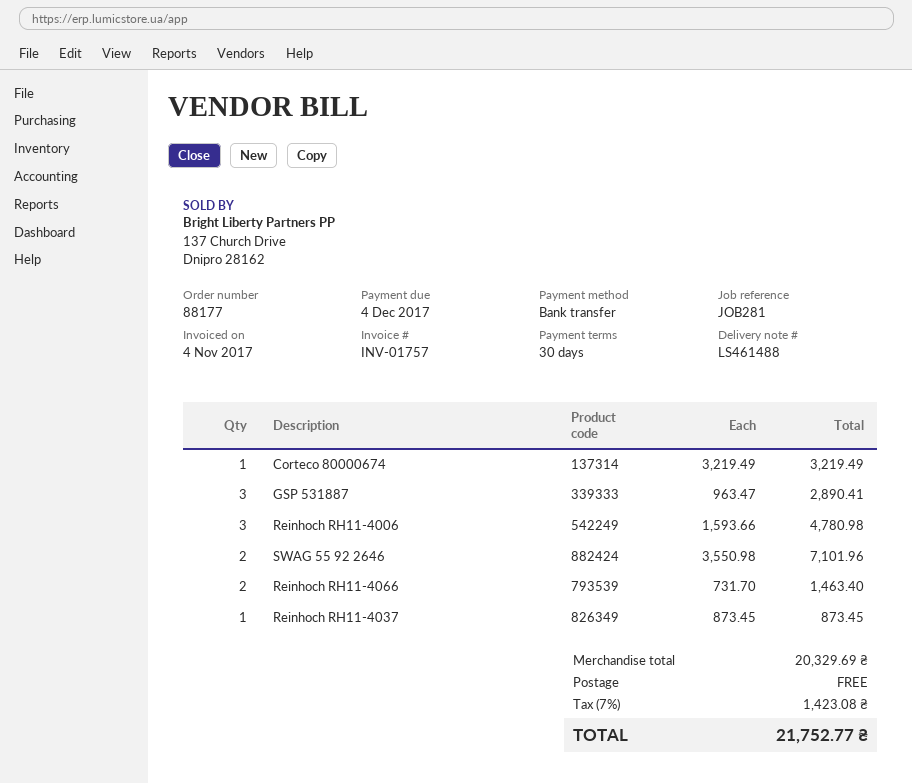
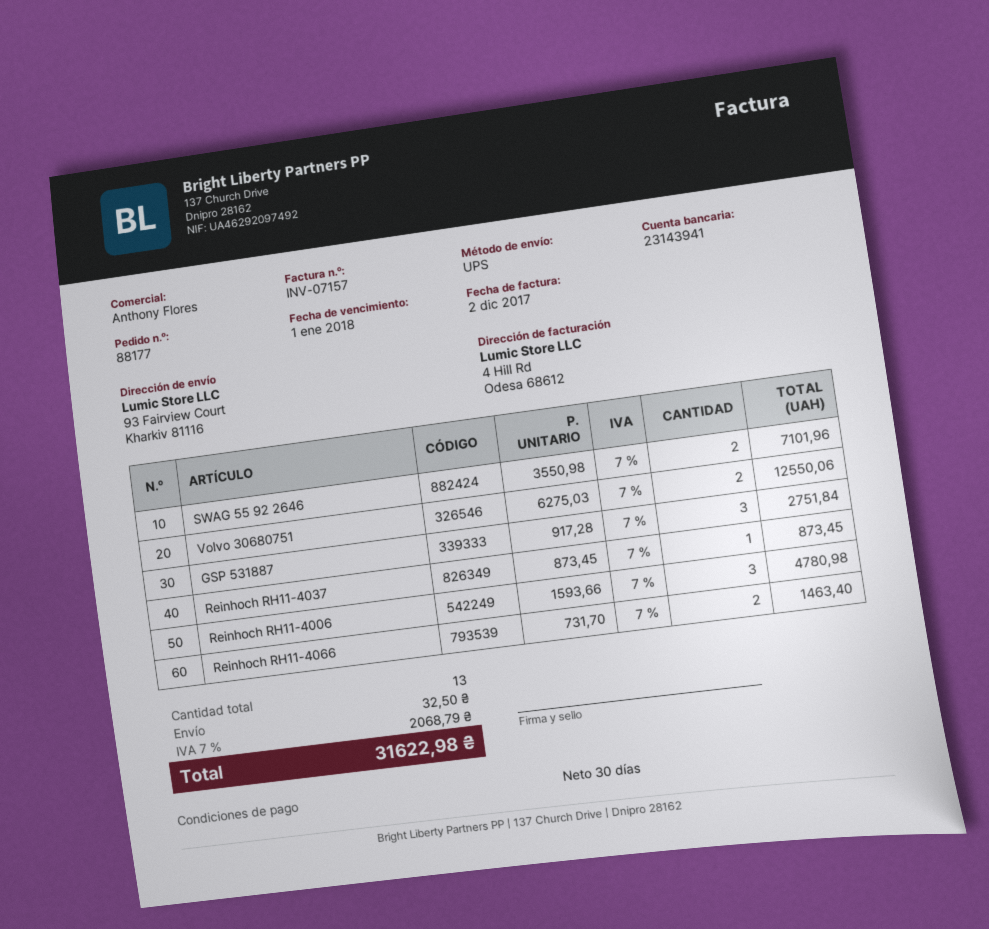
invoice number: INV-01757 -> INV-07157
invoice date: 2017-11-04 -> 2017-12-02
due date: 2017-12-04 -> 2018-01-01
Corteco 80000674: 1 x 3219.49 = 3219.49 -> none
GSP 531887: 3 x 963.47 = 2890.41 -> 3 x 917.28 = 2751.84
Volvo 30680751: none -> 2 x 6275.03 = 12550.06
shipping: 0.00 -> 32.50
tax: 7% = 1423.08 -> 7% = 2068.79
total: 21752.77 -> 31622.98

